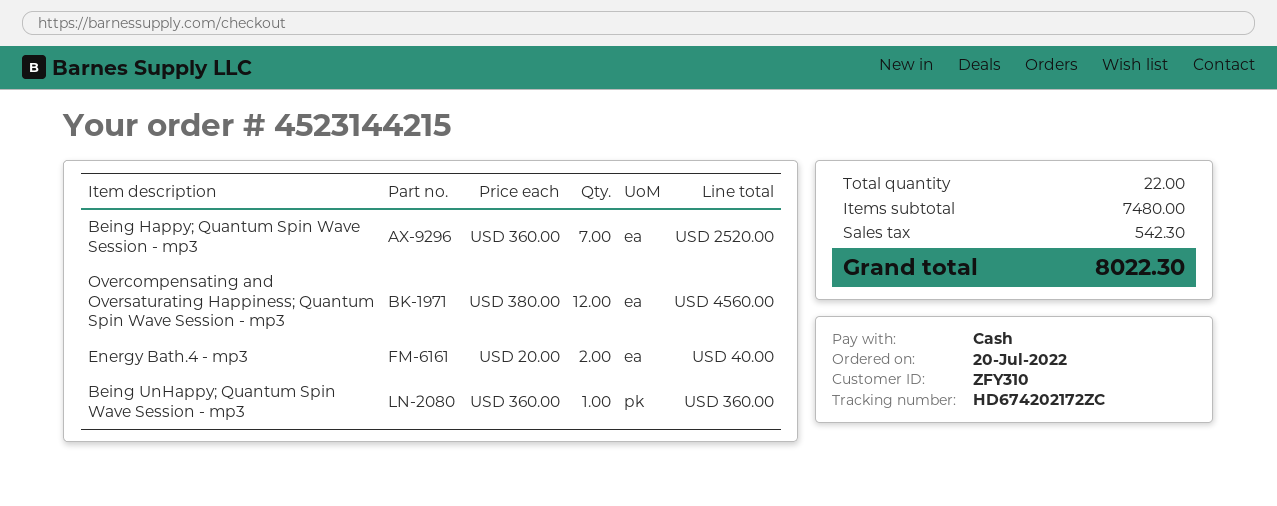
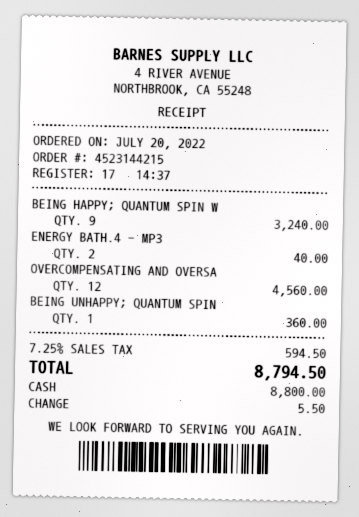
Being Happy; Quantum Spin Wave Session - mp3: 7 for 2520.00 -> 9 for 3240.00
tax: 542.30 -> 594.50
total: 8022.30 -> 8794.50

